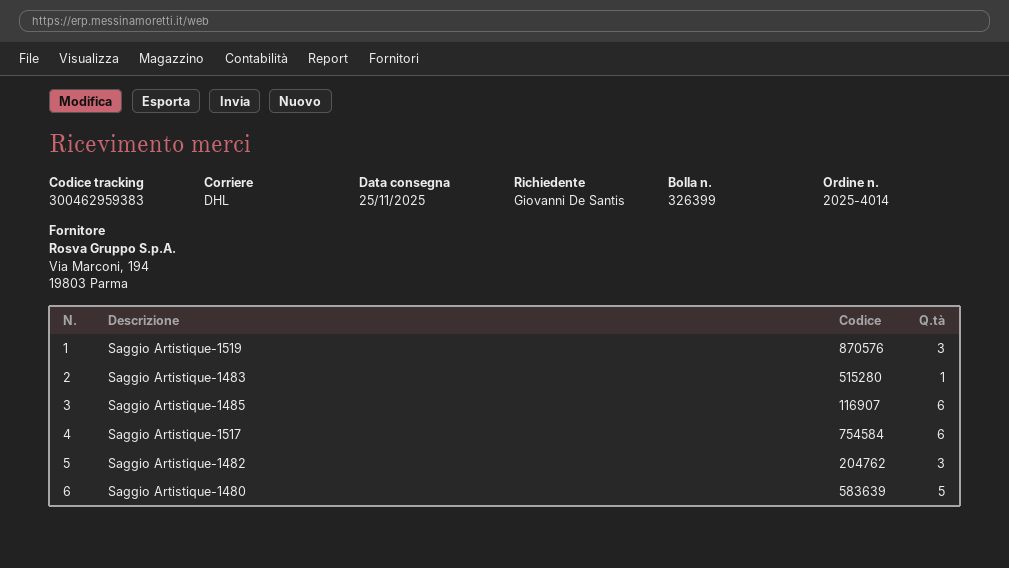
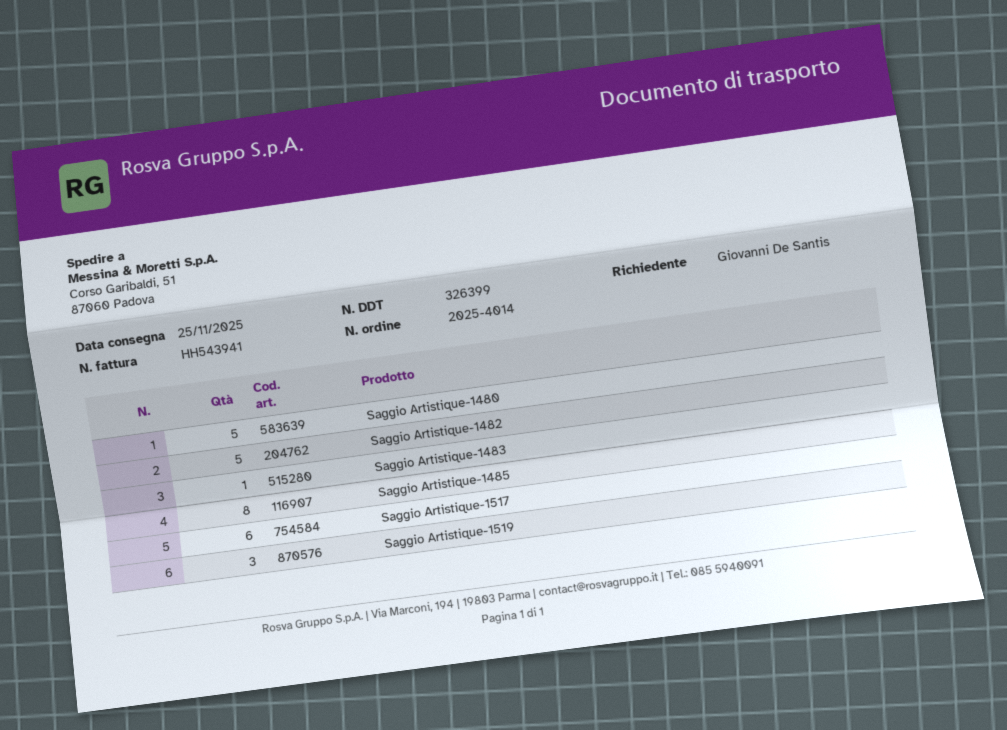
Saggio Artistique-1485: 6 -> 8
Saggio Artistique-1482: 3 -> 5

